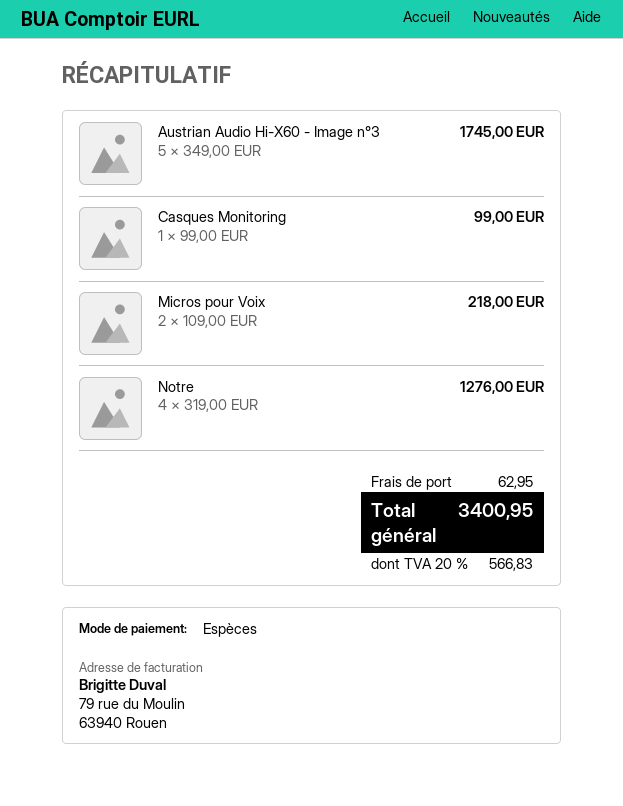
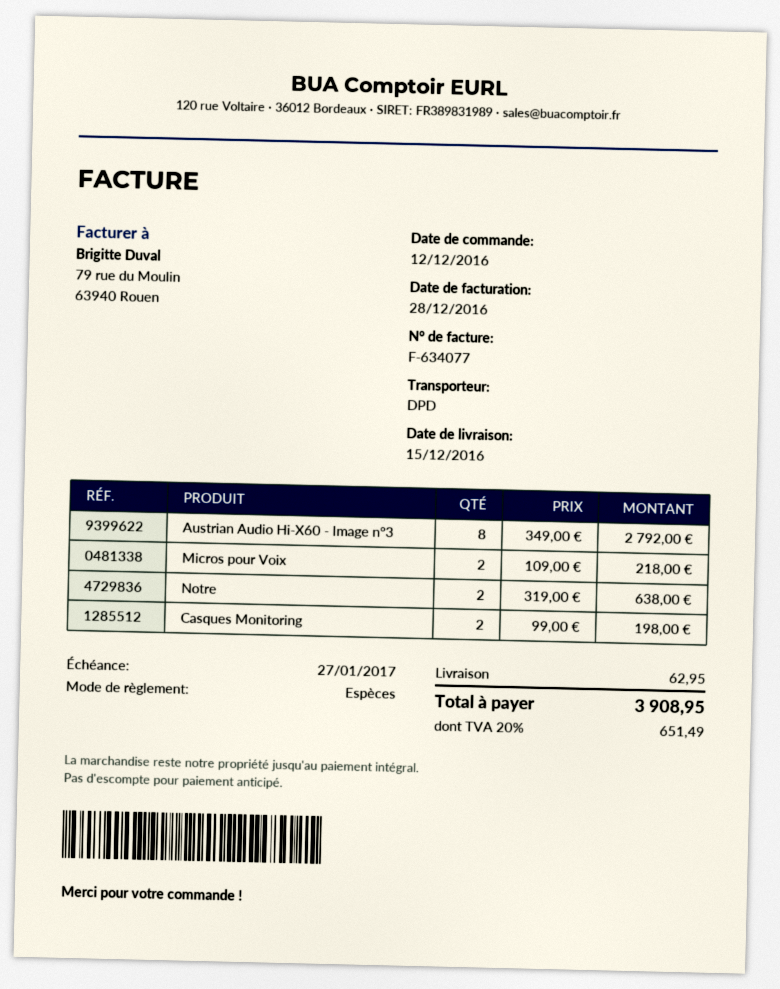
Austrian Audio Hi-X60 - Image n°3: 5 x 349.00 = 1745.00 -> 8 x 349.00 = 2792.00
Casques Monitoring: 1 x 99.00 = 99.00 -> 2 x 99.00 = 198.00
Notre: 4 x 319.00 = 1276.00 -> 2 x 319.00 = 638.00
tax: 20% = 566.83 -> 20% = 651.49
total: 3400.95 -> 3908.95

